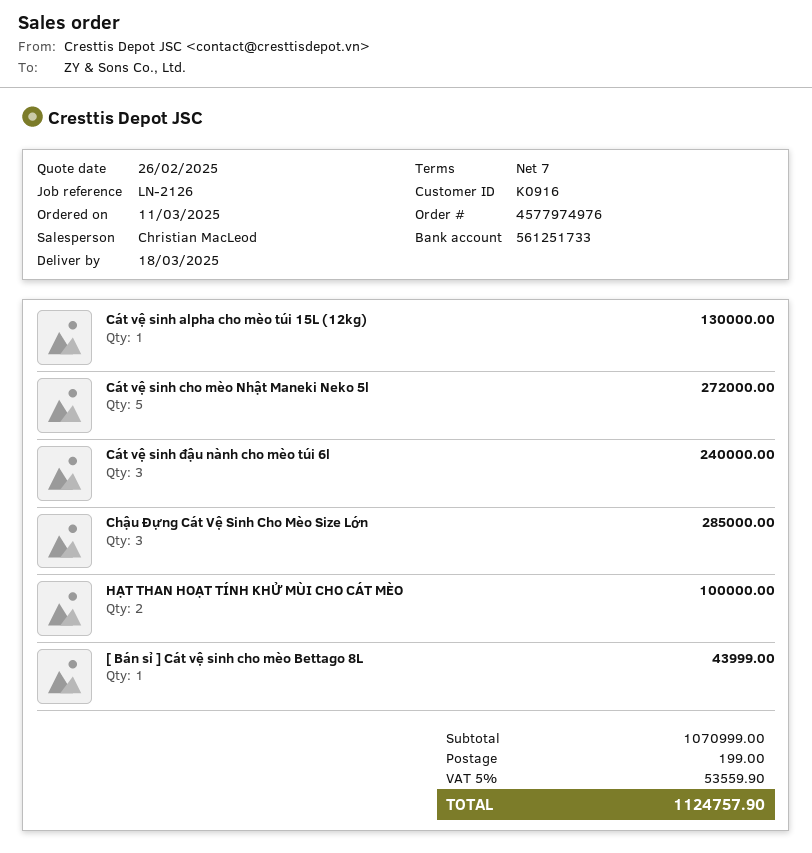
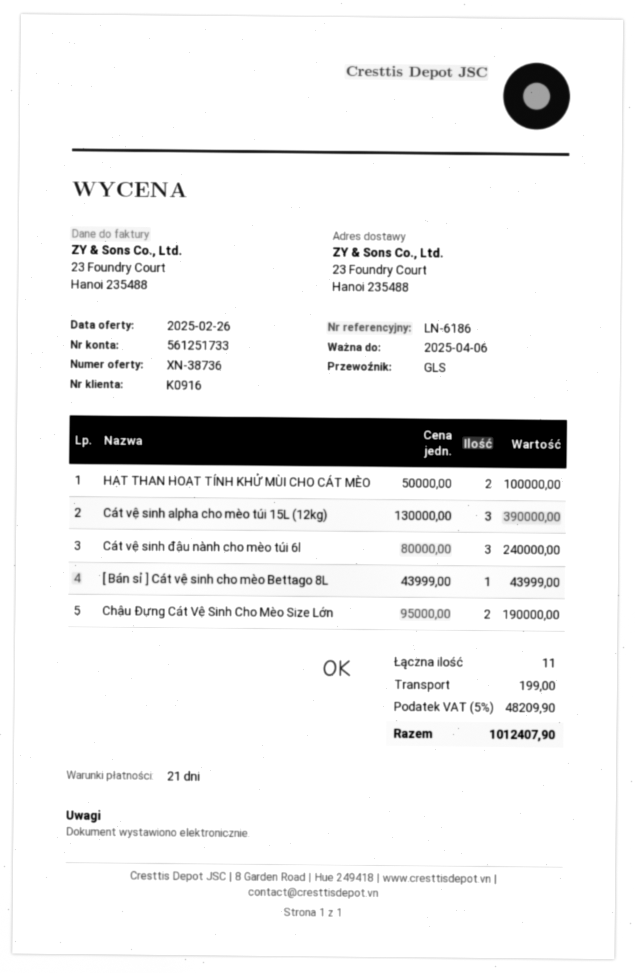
payment terms: 7 days -> 21 days
reference: LN-2126 -> LN-6186
Cát vệ sinh alpha cho mèo túi 15L (12kg): 1 for 130000.00 -> 3 for 390000.00
Cát vệ sinh cho mèo Nhật Maneki Neko 5l: 5 for 272000.00 -> none
Chậu Đựng Cát Vệ Sinh Cho Mèo Size Lớn: 3 for 285000.00 -> 2 for 190000.00
tax: 5% = 53559.90 -> 5% = 48209.90
total: 1124757.90 -> 1012407.90

